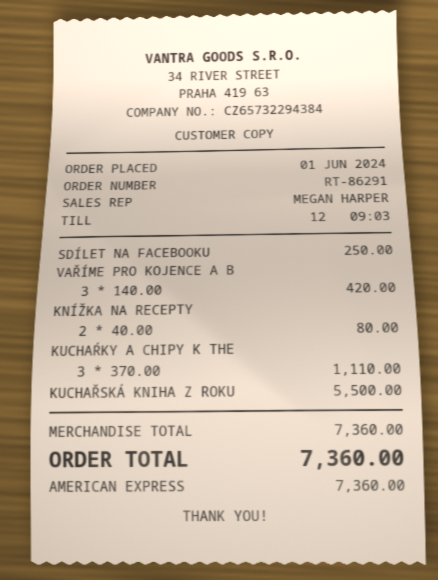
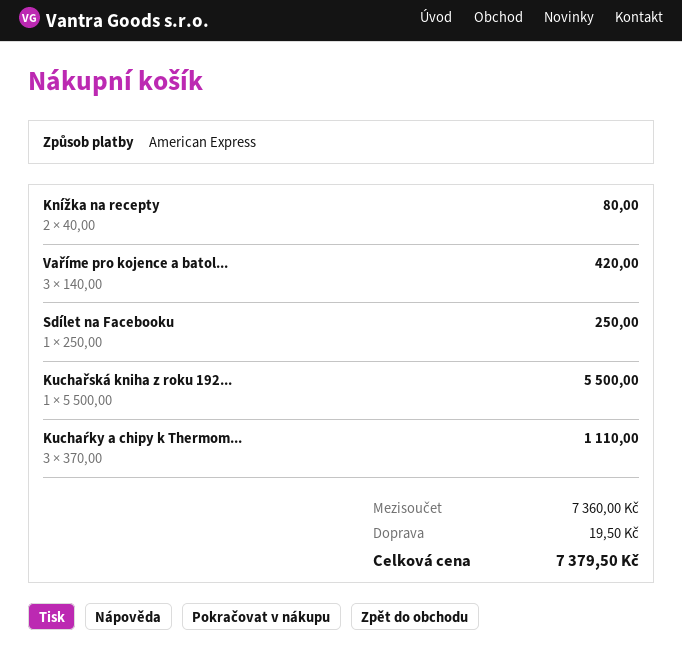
shipping: none -> 19.50
total: 7360.00 -> 7379.50

